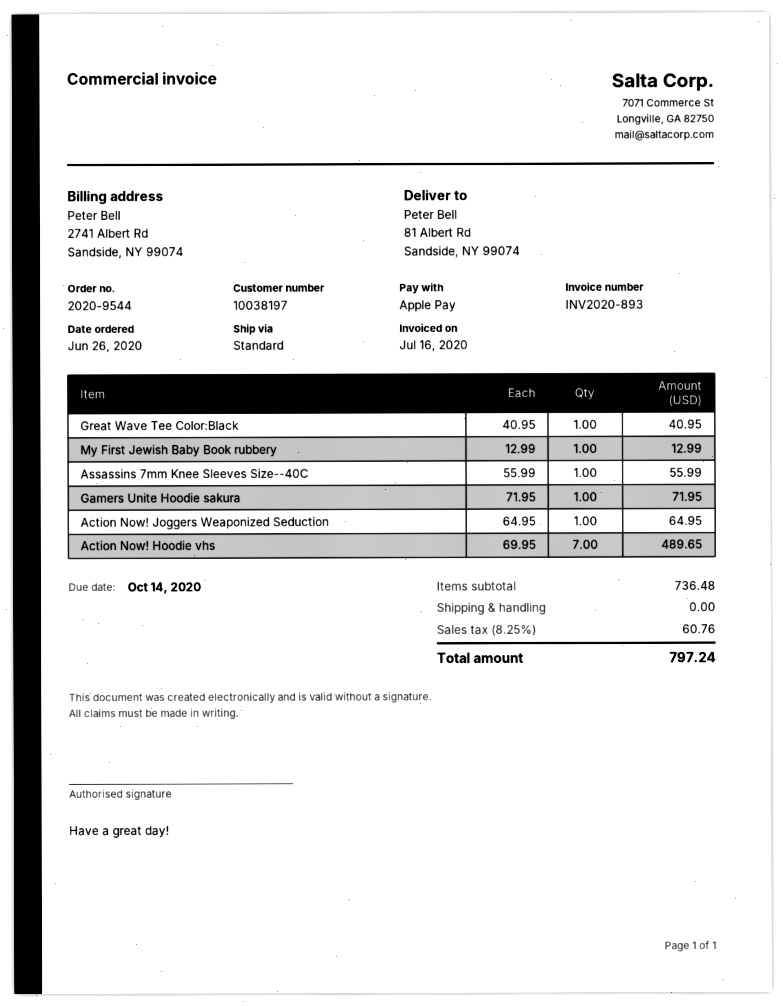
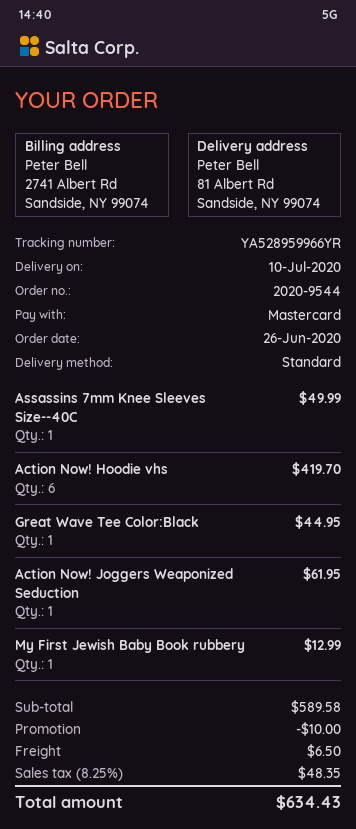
payment method: Apple Pay -> Mastercard
Great Wave Tee Color:Black: 1 for 40.95 -> 1 for 44.95
Assassins 7mm Knee Sleeves Size--40C: 1 for 55.99 -> 1 for 49.99
Gamers Unite Hoodie sakura: 1 for 71.95 -> none
Action Now! Joggers Weaponized Seduction: 1 for 64.95 -> 1 for 61.95
Action Now! Hoodie vhs: 7 for 489.65 -> 6 for 419.70
subtotal: 736.48 -> 589.58
discount: none -> 10.00
shipping: 0.00 -> 6.50
tax: 8.25% = 60.76 -> 8.25% = 48.35
total: 797.24 -> 634.43

